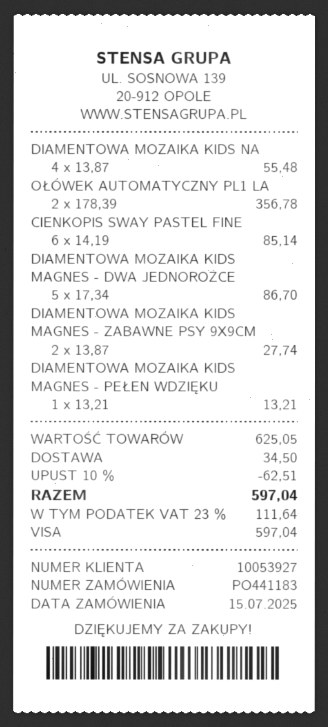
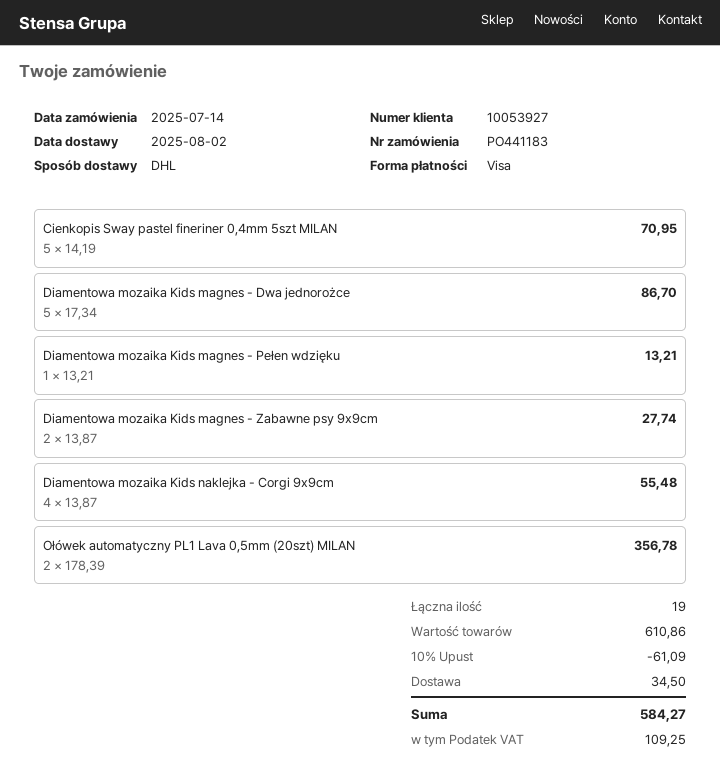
order date: 2025-07-15 -> 2025-07-14
CIENKOPIS SWAY PASTEL FINE: 6 x 14.19 = 85.14 -> 5 x 14.19 = 70.95
subtotal: 625.05 -> 610.86
discount: 10% = 62.51 -> 10% = 61.09
tax: 111.64 -> 109.25
total: 597.04 -> 584.27

